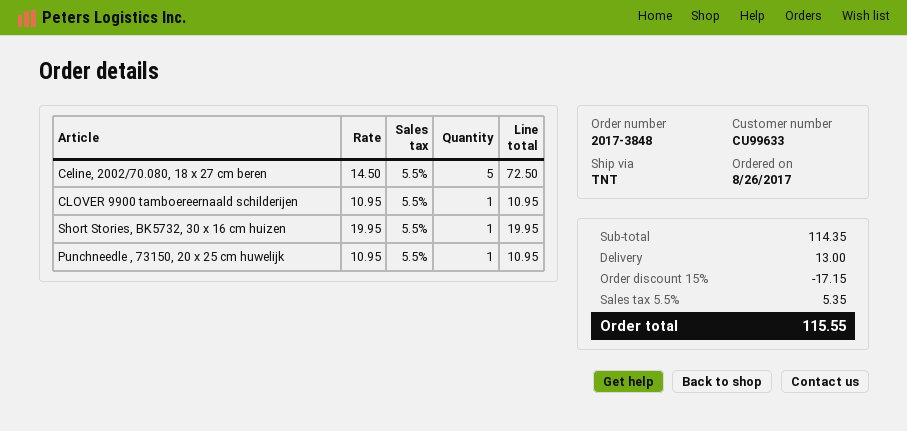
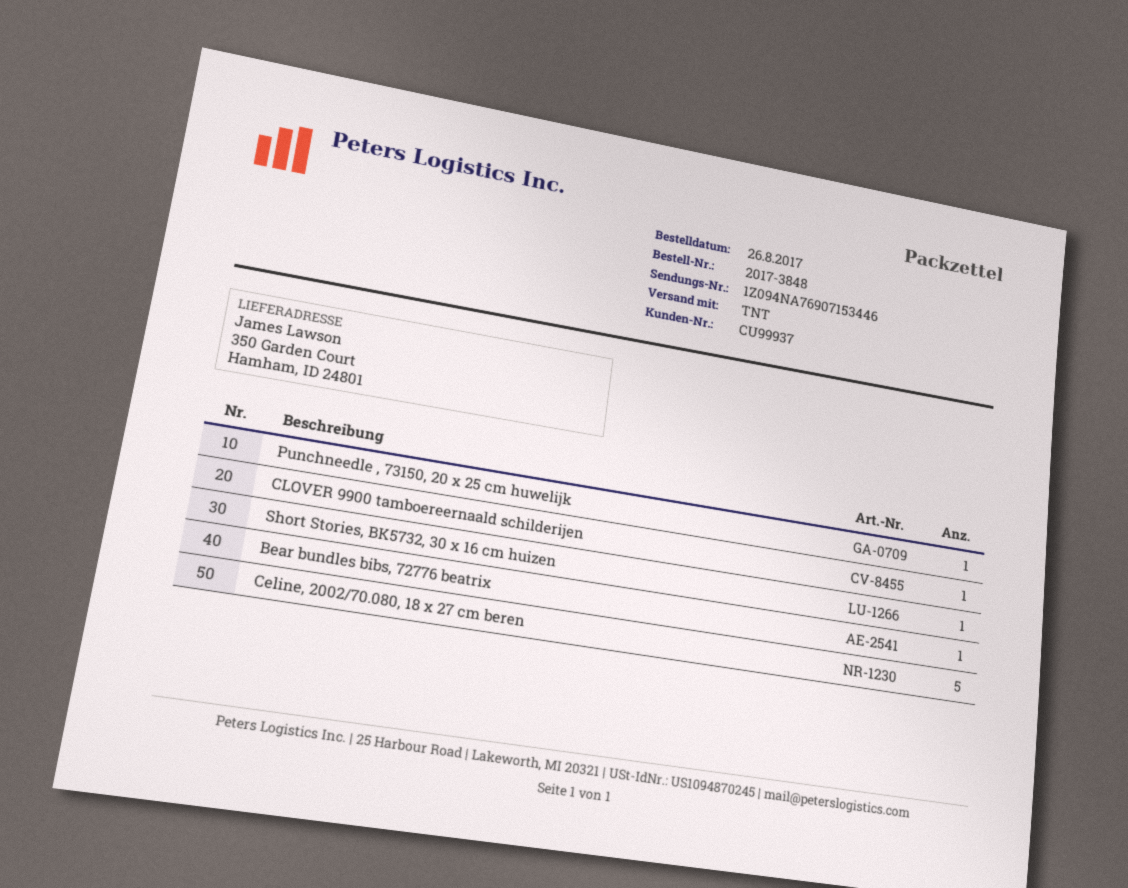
customer number: CU99633 -> CU99937
Bear bundles bibs, 72776 beatrix: none -> 1

